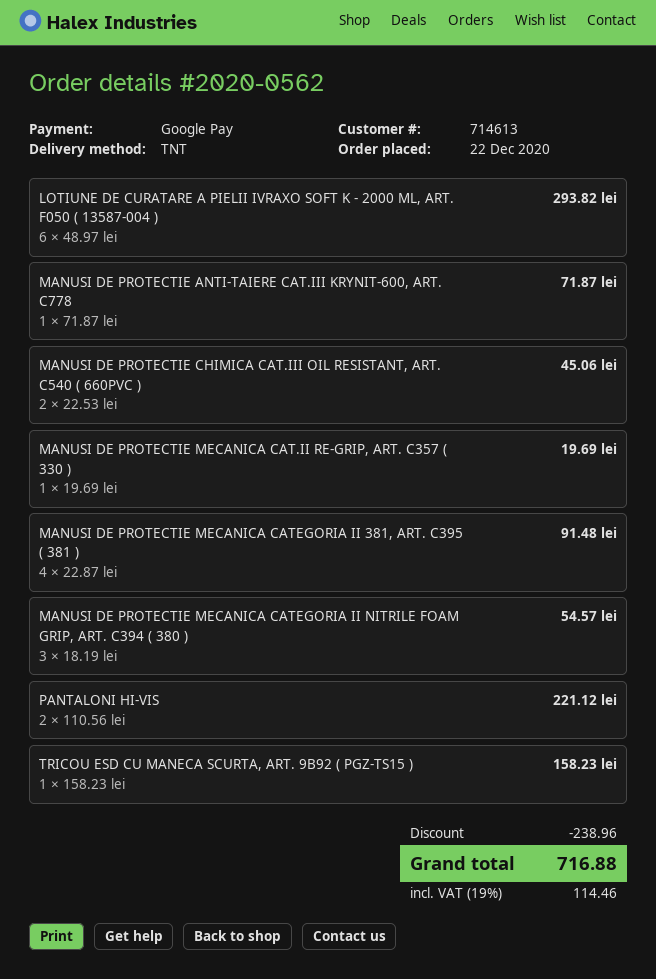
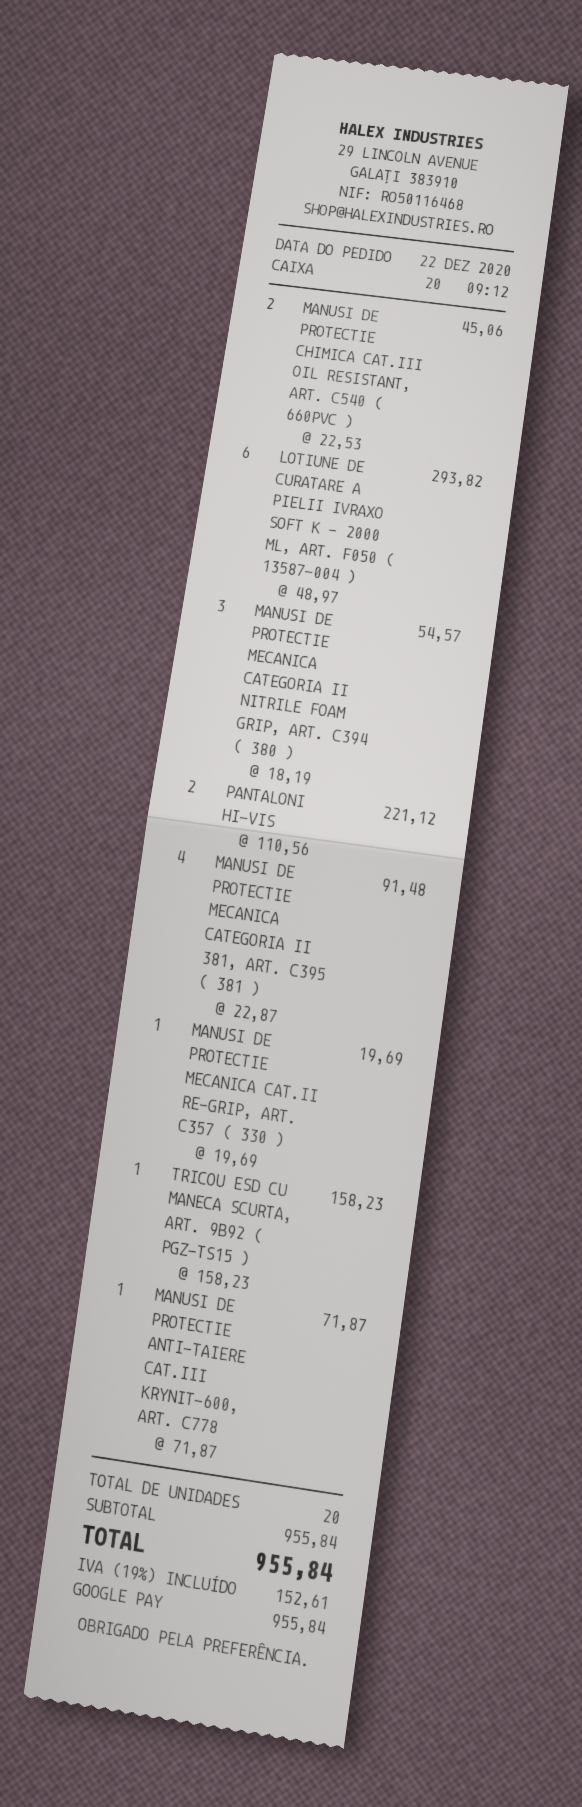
discount: 238.96 -> none
tax: 19% = 114.46 -> 19% = 152.61
total: 716.88 -> 955.84

